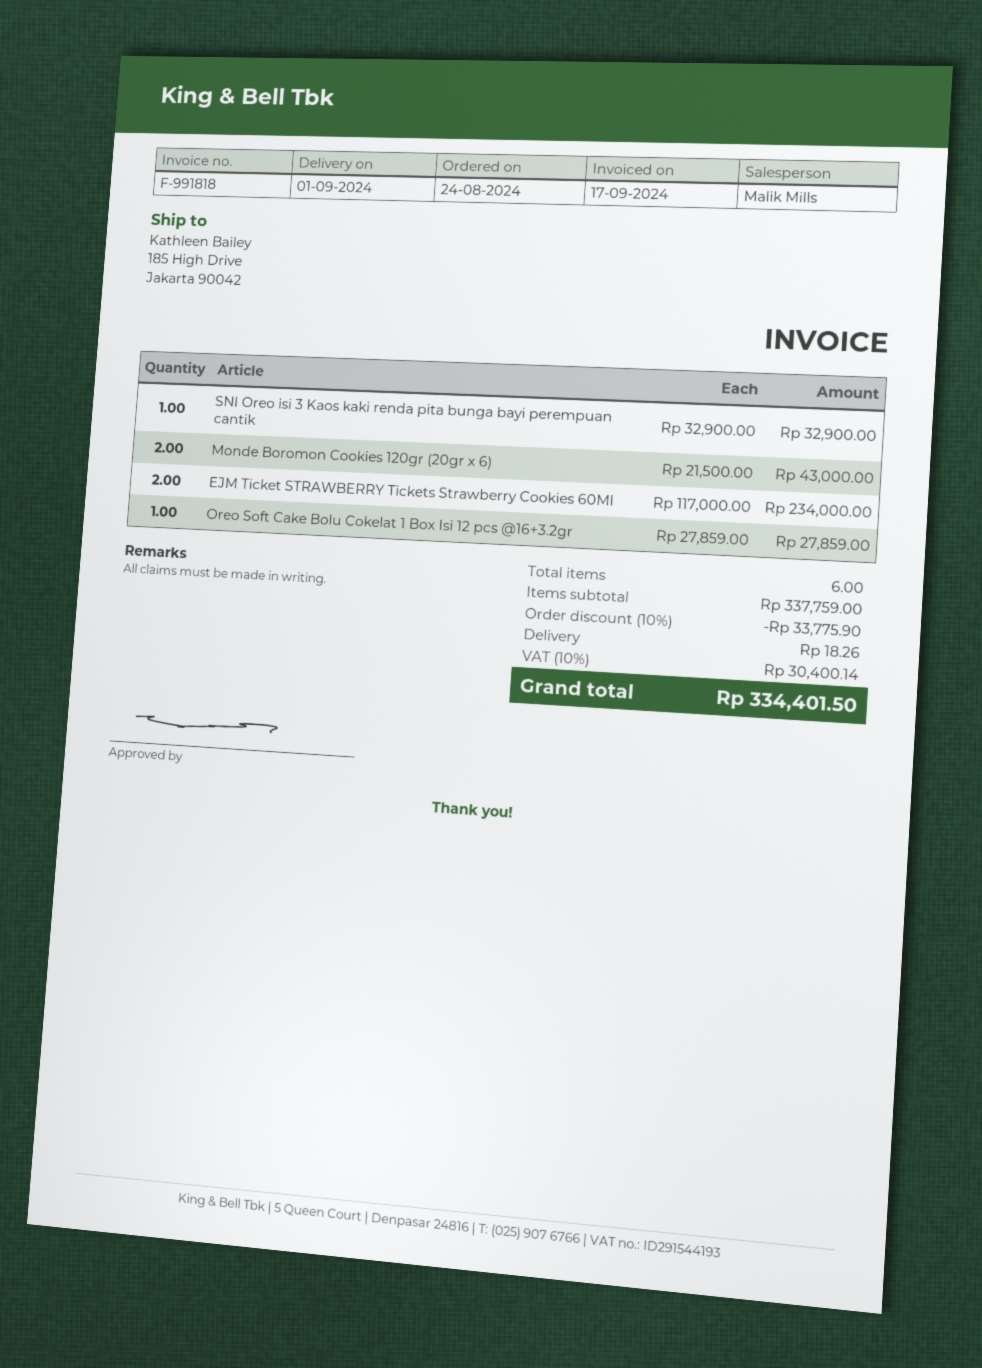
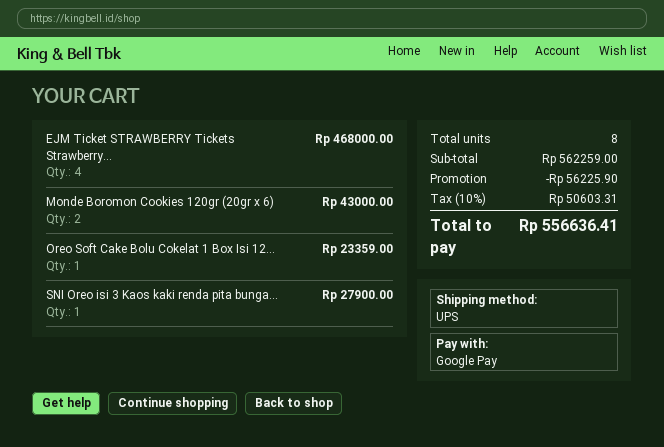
SNI Oreo isi 3 Kaos kaki renda pita bunga bayi perempuan cantik: 1 for 32900.00 -> 1 for 27900.00
EJM Ticket STRAWBERRY Tickets Strawberry Cookies 60Ml: 2 for 234000.00 -> 4 for 468000.00
Oreo Soft Cake Bolu Cokelat 1 Box Isi 12 pcs @16+3.2gr: 1 for 27859.00 -> 1 for 23359.00
total quantity: 6 -> 8
subtotal: 337759.00 -> 562259.00
discount: 33775.90 -> 56225.90
shipping: 18.26 -> none
tax: 10% = 30400.14 -> 10% = 50603.31
total: 334401.50 -> 556636.41

